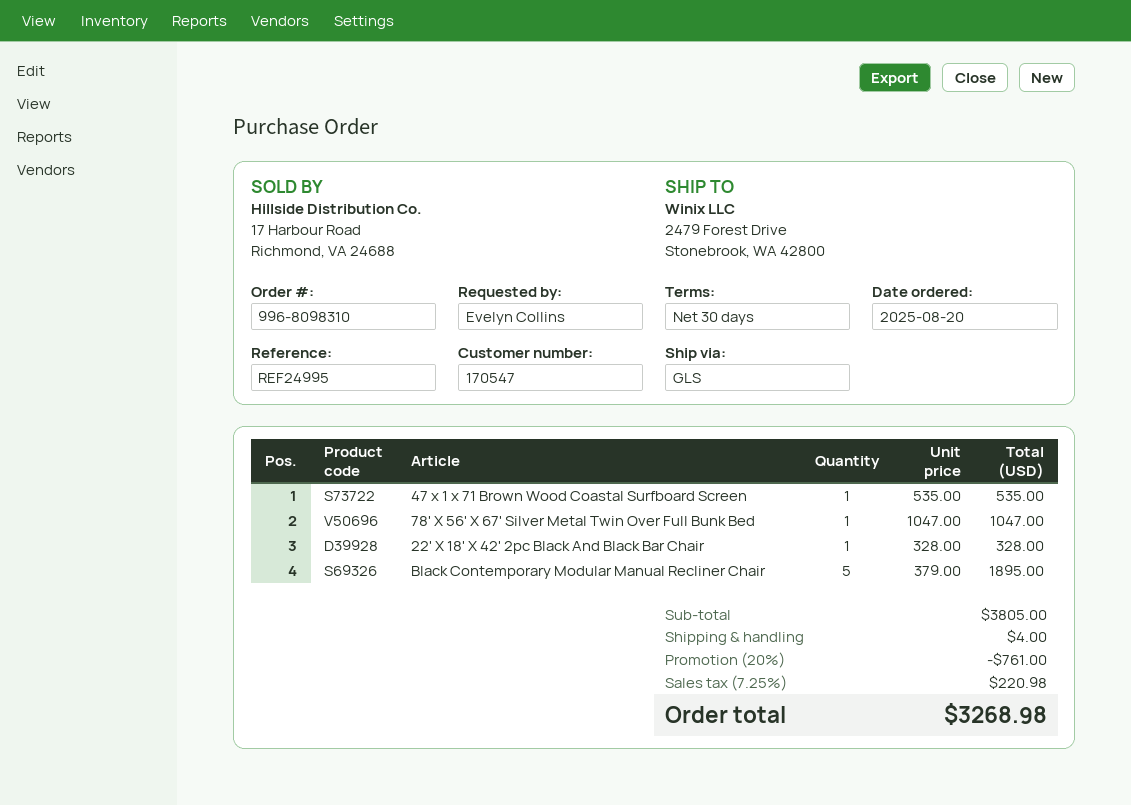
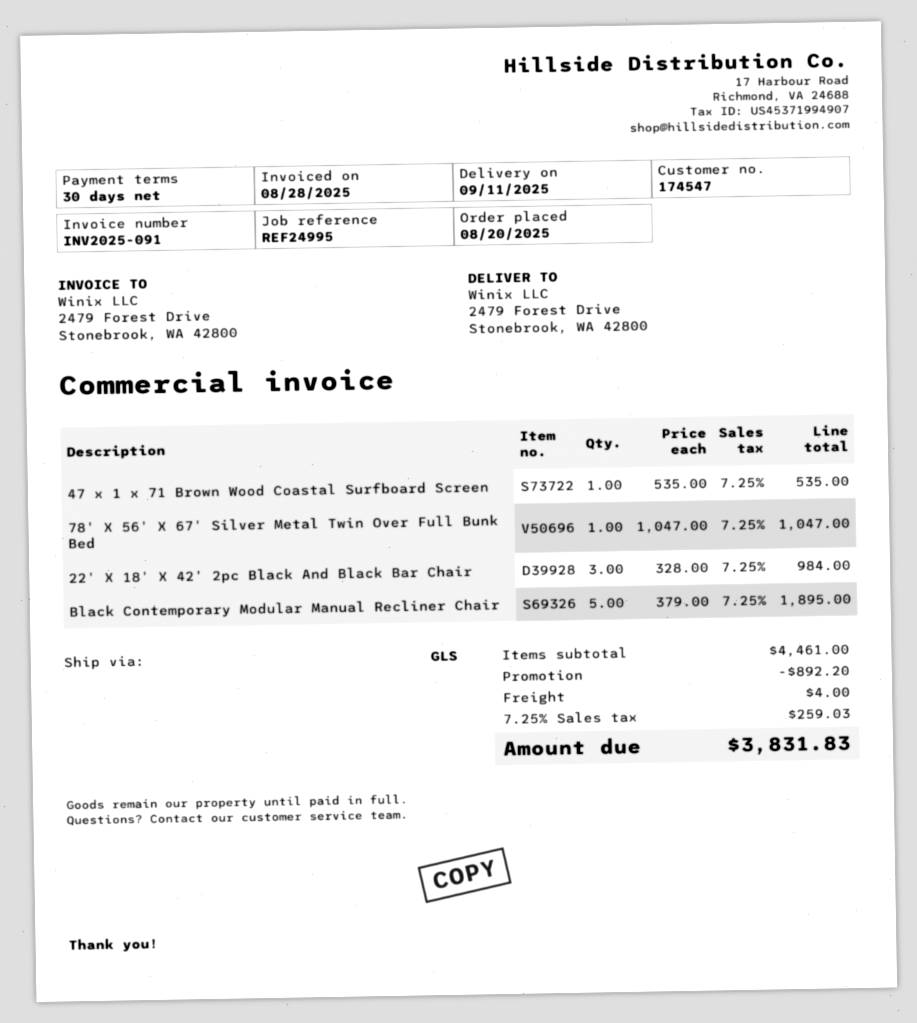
customer number: 170547 -> 174547
22' X 18' X 42' 2pc Black And Black Bar Chair: 1 x 328.00 = 328.00 -> 3 x 328.00 = 984.00
subtotal: 3805.00 -> 4461.00
discount: 761.00 -> 892.20
tax: 7.25% = 220.98 -> 7.25% = 259.03
total: 3268.98 -> 3831.83

